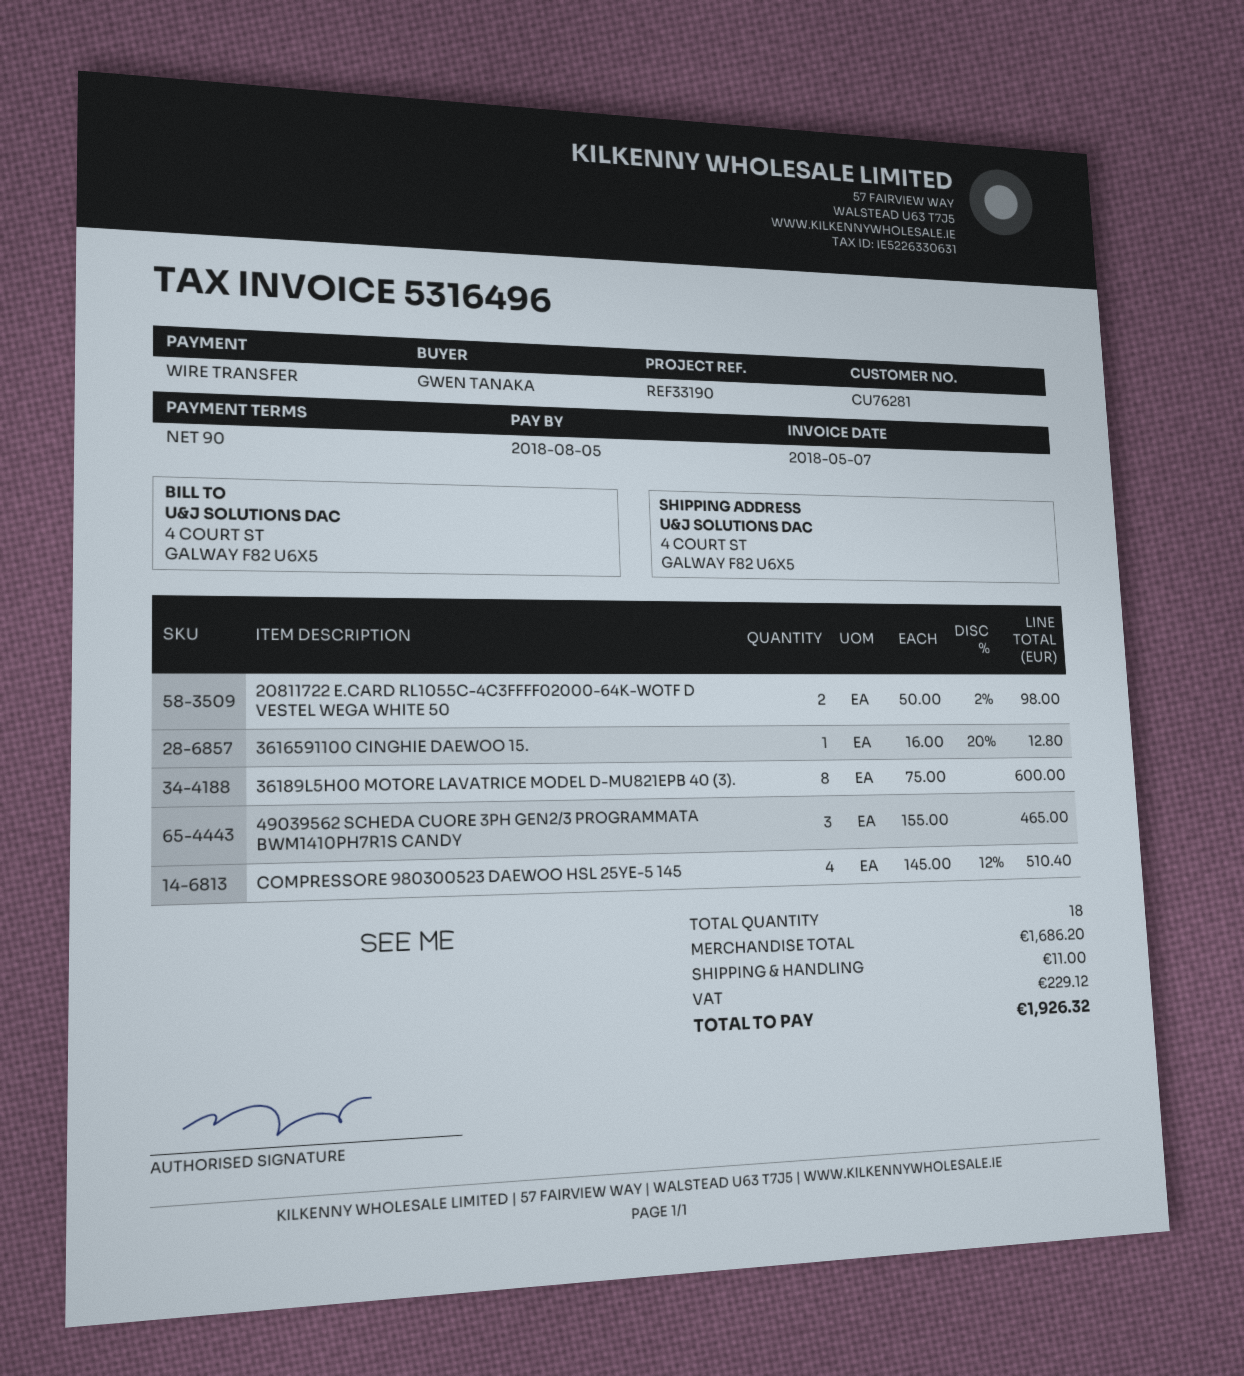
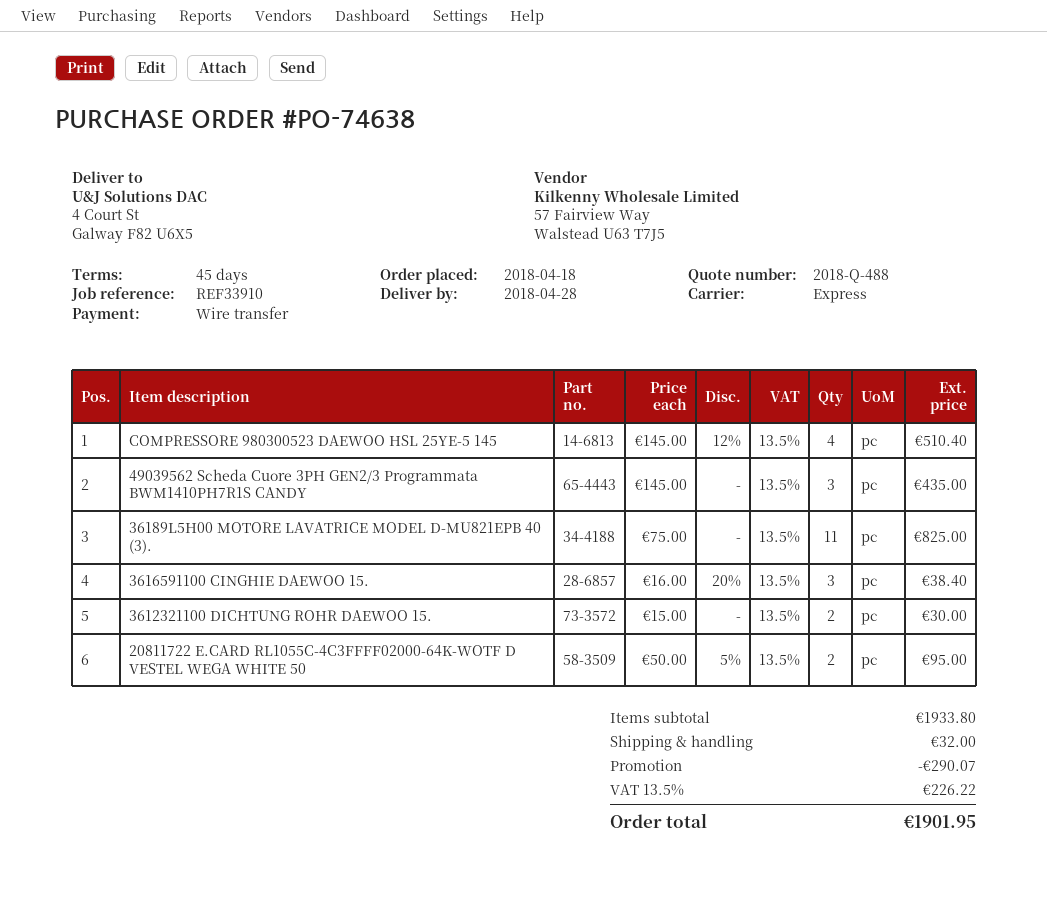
payment terms: 90 days -> 45 days
reference: REF33190 -> REF33910
20811722 E.CARD RL1055C-4C3FFFF02000-64K-WOTF D VESTEL WEGA WHITE 50: 2 x 50.00 - 2% = 98.00 -> 2 x 50.00 - 5% = 95.00
3616591100 CINGHIE DAEWOO 15.: 1 x 16.00 - 20% = 12.80 -> 3 x 16.00 - 20% = 38.40
36189L5H00 MOTORE LAVATRICE MODEL D-MU821EPB 40 (3).: 8 x 75.00 = 600.00 -> 11 x 75.00 = 825.00
49039562 SCHEDA CUORE 3PH GEN2/3 PROGRAMMATA BWM1410PH7R1S CANDY: 3 x 155.00 = 465.00 -> 3 x 145.00 = 435.00
3612321100 DICHTUNG ROHR DAEWOO 15.: none -> 2 x 15.00 = 30.00
subtotal: 1686.20 -> 1933.80
discount: none -> 290.07
shipping: 11.00 -> 32.00
tax: 229.12 -> 226.22
total: 1926.32 -> 1901.95

